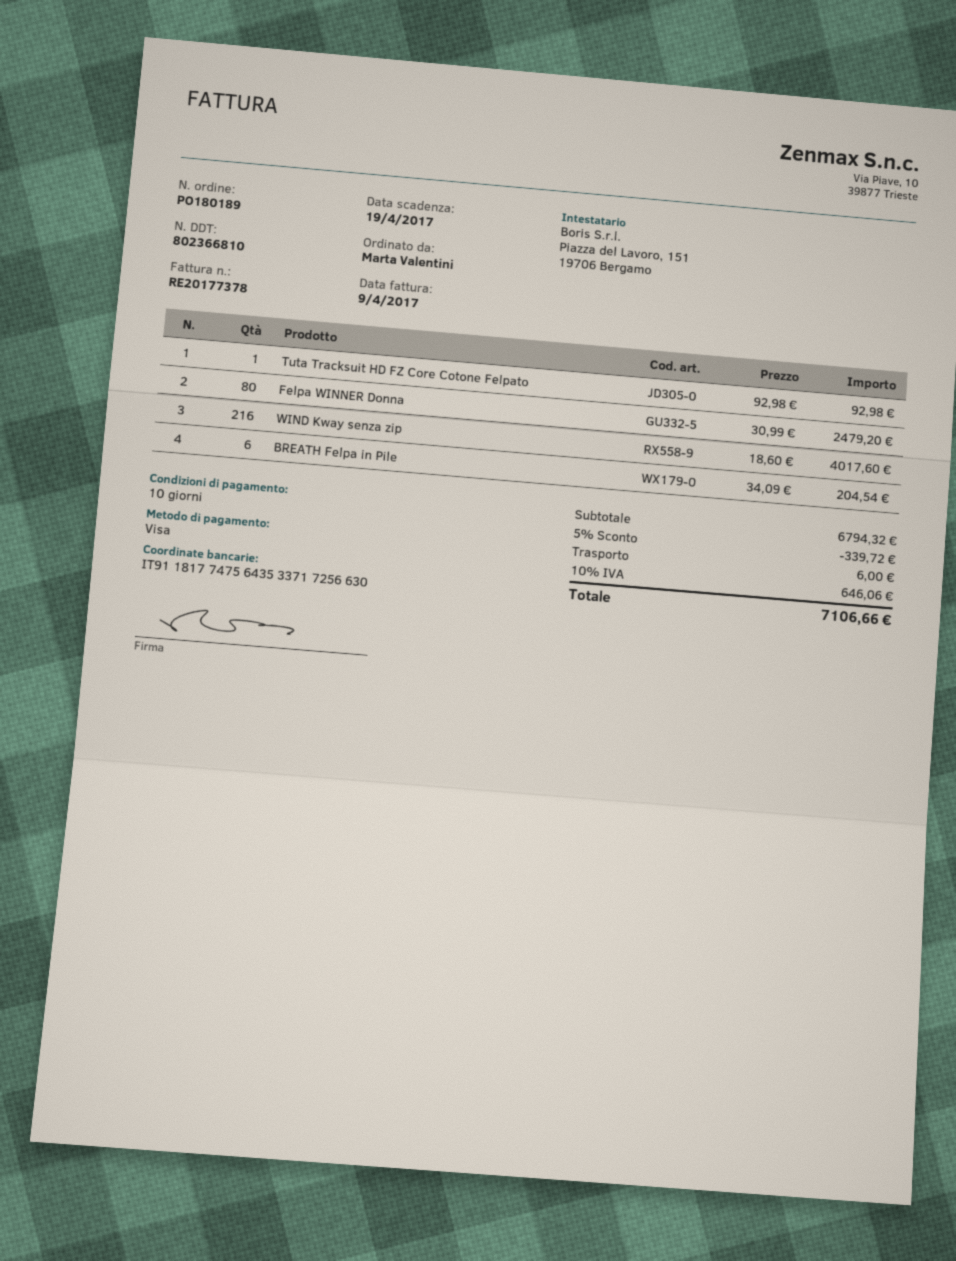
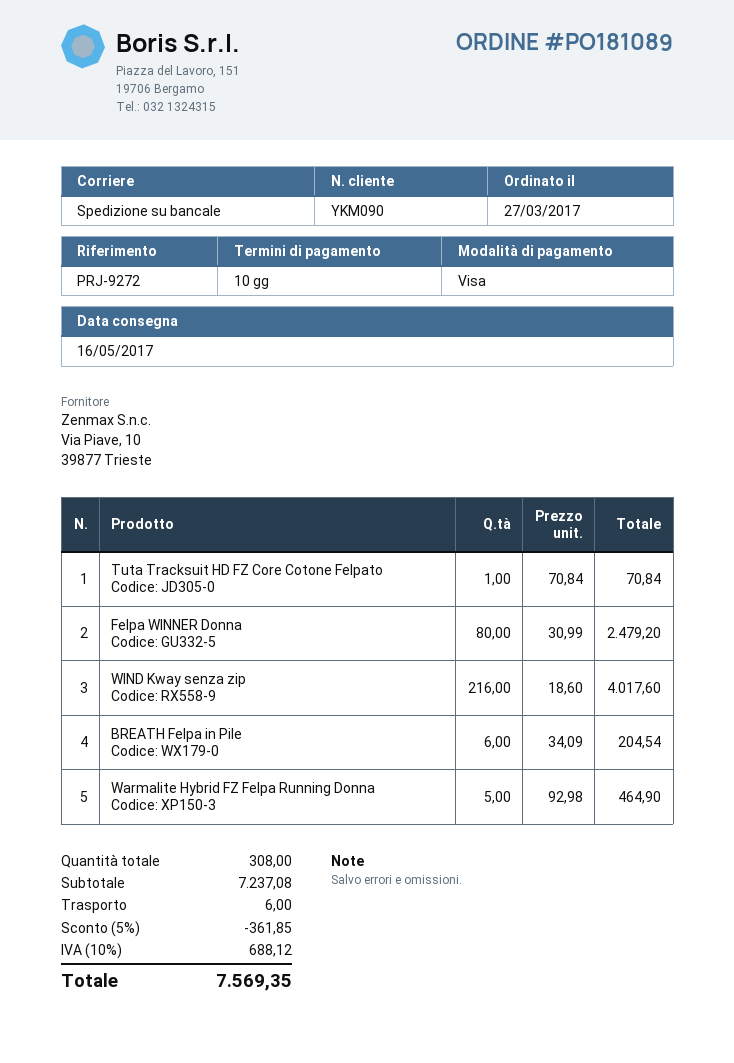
order number: PO180189 -> PO181089
Tuta Tracksuit HD FZ Core Cotone Felpato: 1 x 92.98 = 92.98 -> 1 x 70.84 = 70.84
Warmalite Hybrid FZ Felpa Running Donna: none -> 5 x 92.98 = 464.90
subtotal: 6794.32 -> 7237.08
discount: 5% = 339.72 -> 5% = 361.85
tax: 10% = 646.06 -> 10% = 688.12
total: 7106.66 -> 7569.35

